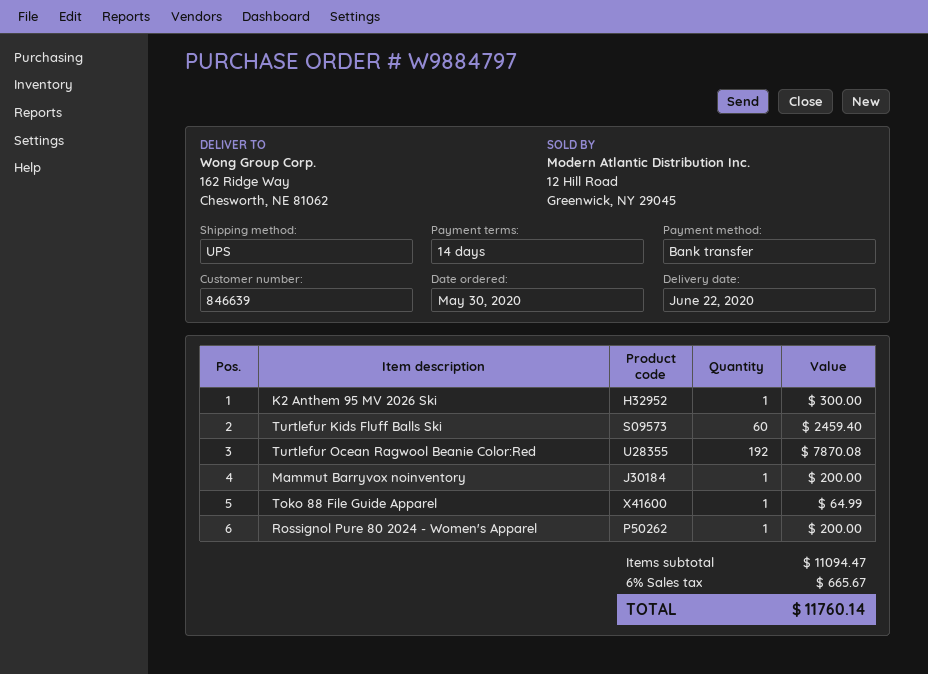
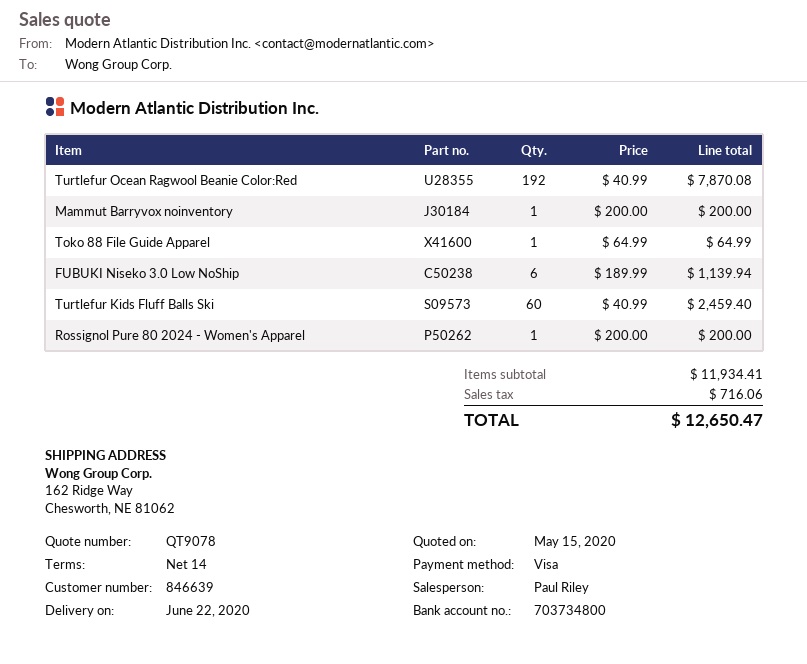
payment method: bank transfer -> Visa
K2 Anthem 95 MV 2026 Ski: 1 for 300.00 -> none
FUBUKI Niseko 3.0 Low NoShip: none -> 6 for 1139.94
subtotal: 11094.47 -> 11934.41
tax: 665.67 -> 716.06
total: 11760.14 -> 12650.47

